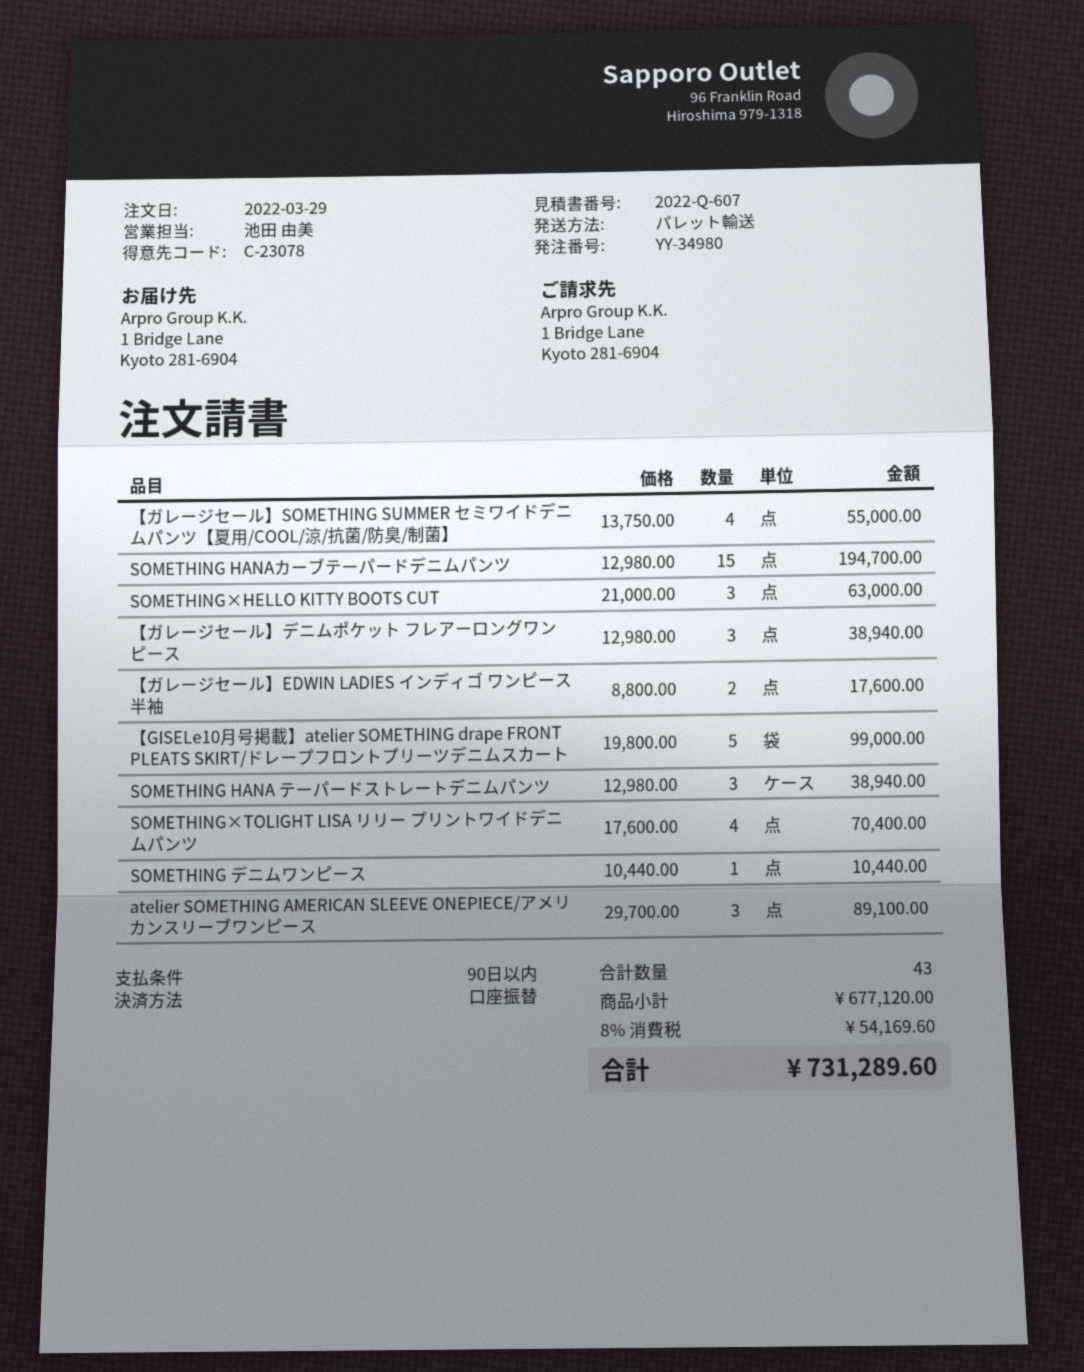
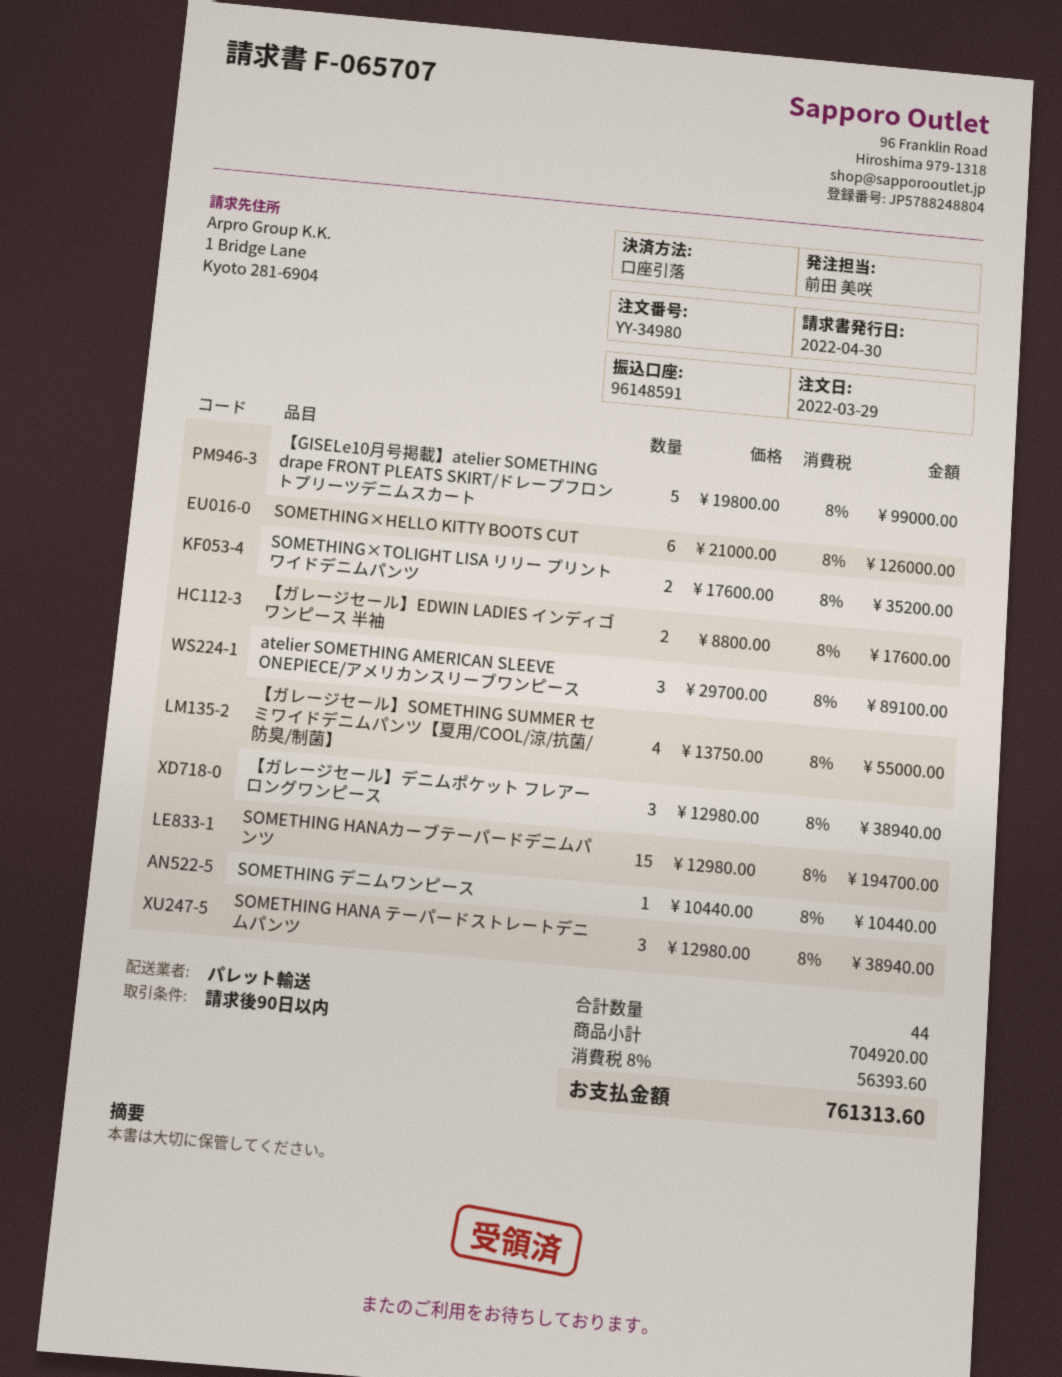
SOMETHING×HELLO KITTY BOOTS CUT: 3 x 21000.00 = 63000.00 -> 6 x 21000.00 = 126000.00
SOMETHING×TOLIGHT LISA リリー プリントワイドデニムパンツ: 4 x 17600.00 = 70400.00 -> 2 x 17600.00 = 35200.00
total quantity: 43 -> 44
subtotal: 677120.00 -> 704920.00
tax: 8% = 54169.60 -> 8% = 56393.60
total: 731289.60 -> 761313.60

